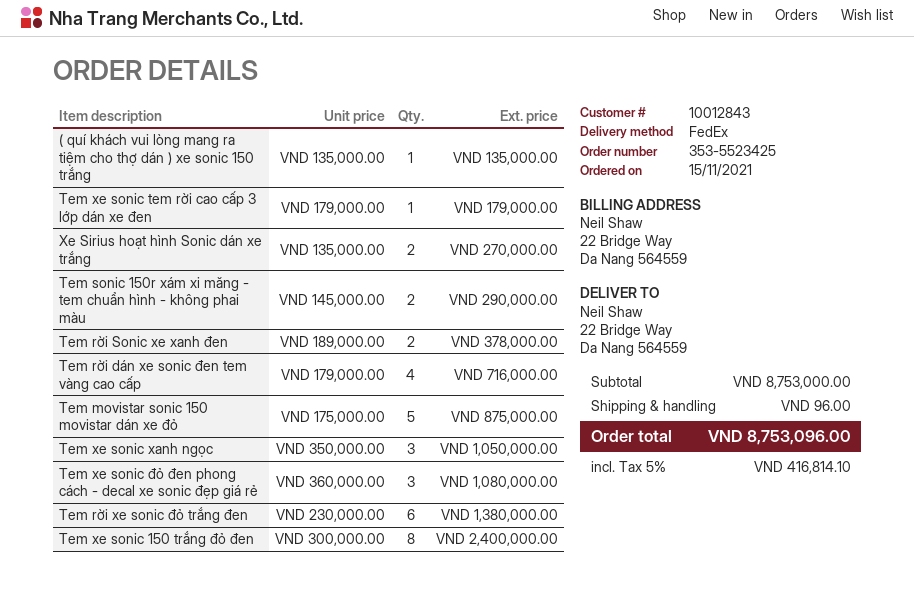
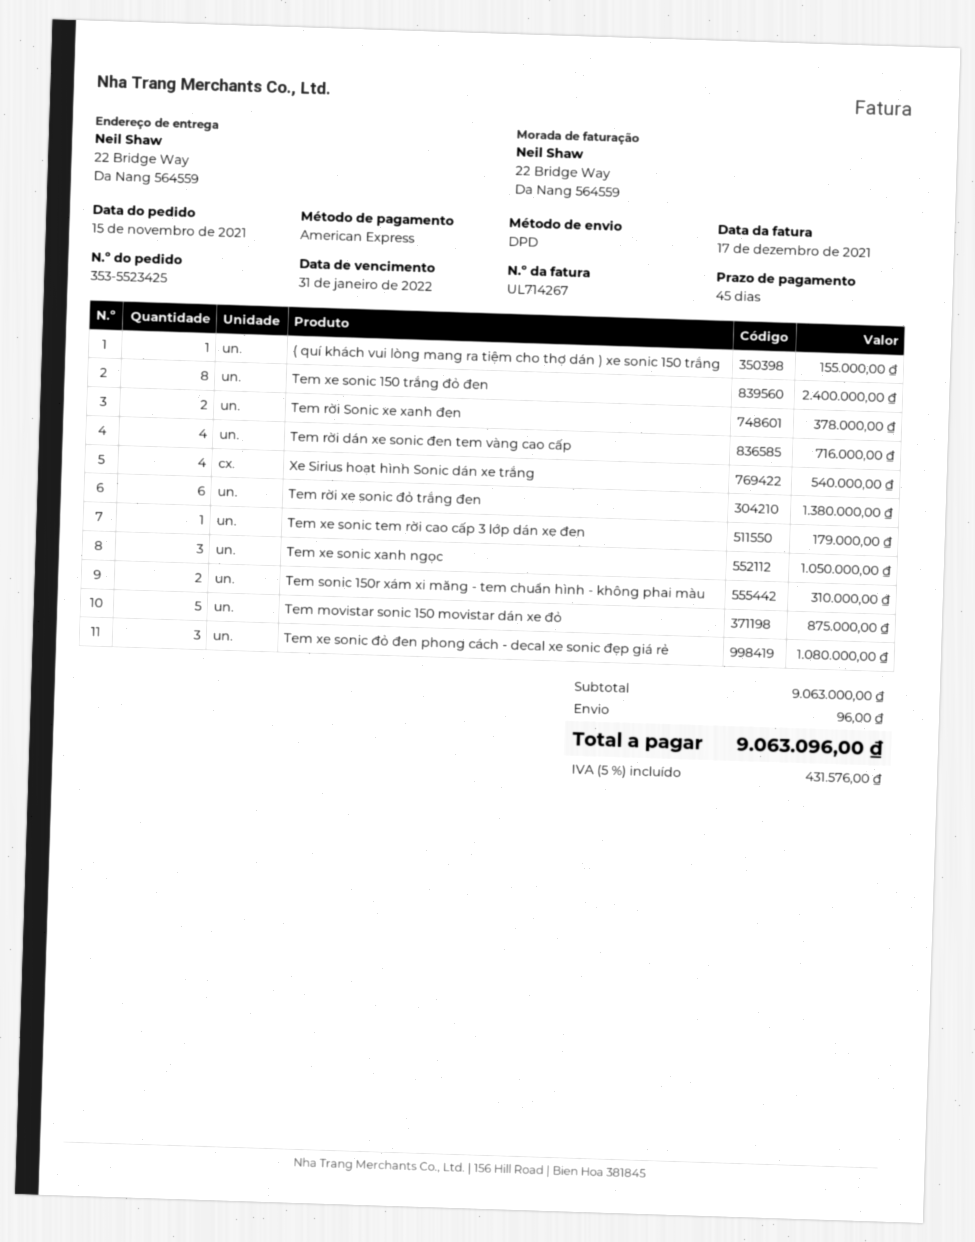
shipping method: FedEx -> DPD
( quí khách vui lòng mang ra tiệm cho thợ dán ) xe sonic 150 trắng: 1 for 135000.00 -> 1 for 155000.00
Xe Sirius hoạt hình Sonic dán xe trắng: 2 for 270000.00 -> 4 for 540000.00
Tem sonic 150r xám xi măng - tem chuẩn hình - không phai màu: 2 for 290000.00 -> 2 for 310000.00
subtotal: 8753000.00 -> 9063000.00
tax: 5% = 416814.10 -> 5% = 431576.00
total: 8753096.00 -> 9063096.00

